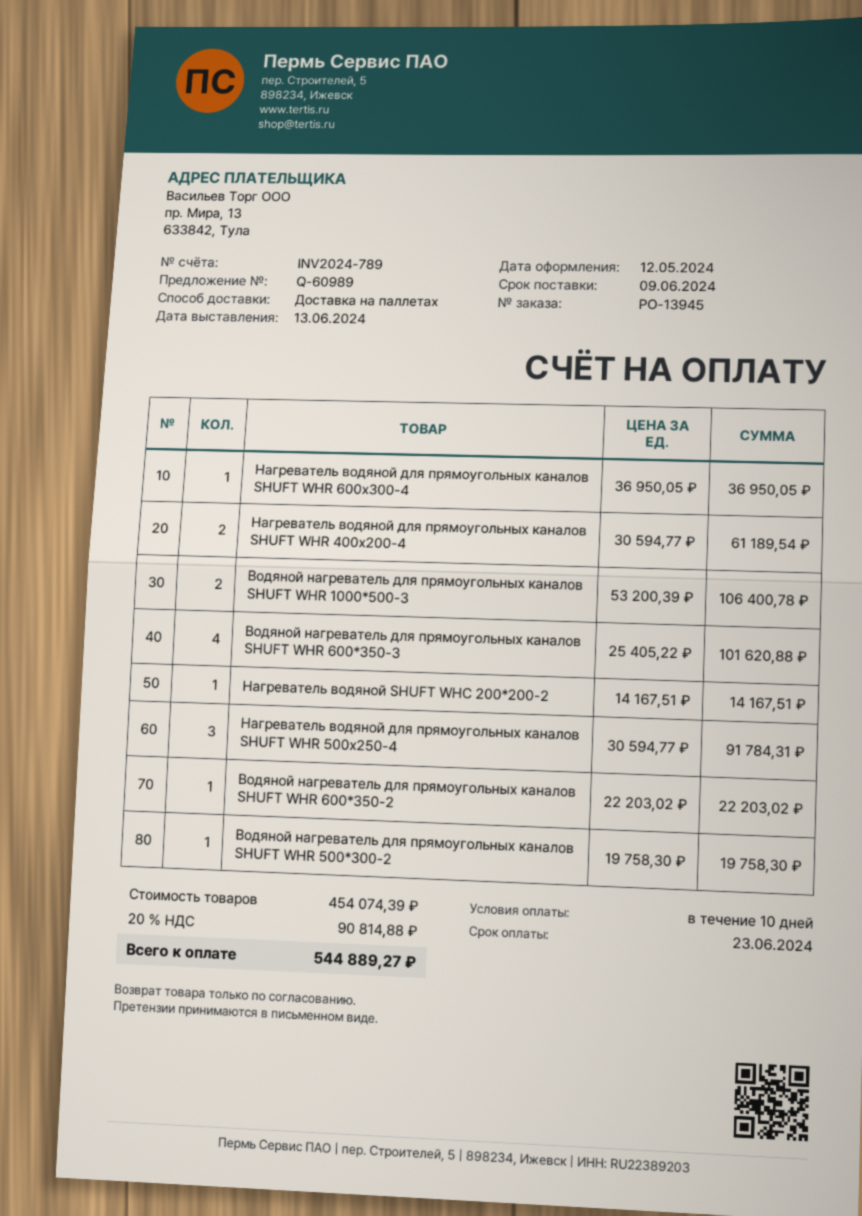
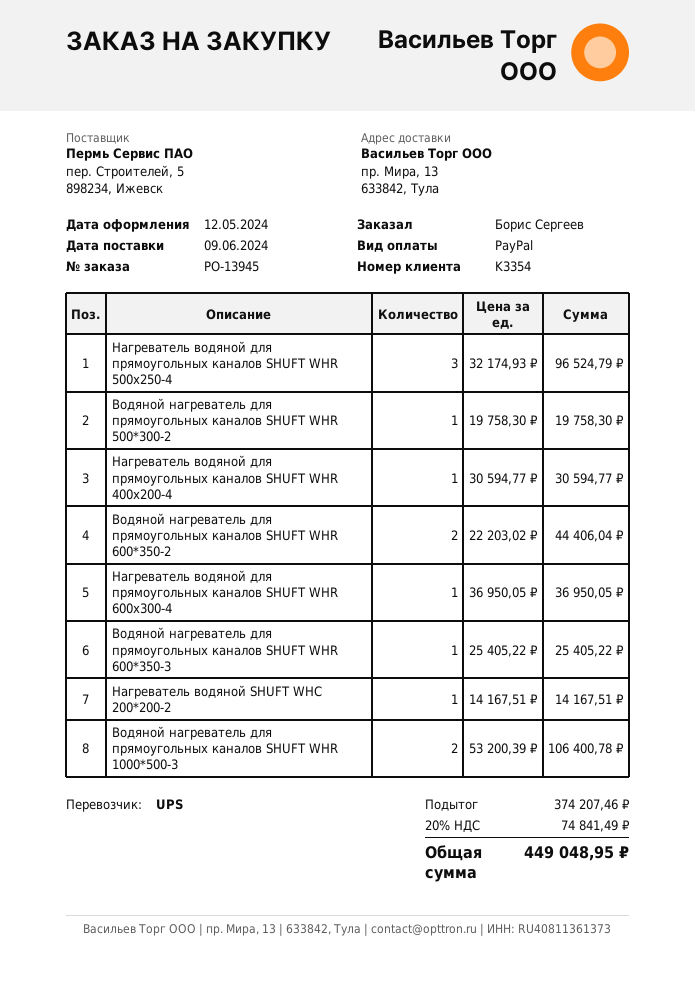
shipping method: pallet freight -> UPS
Нагреватель водяной для прямоугольных каналов SHUFT WHR 400x200-4: 2 x 30594.77 = 61189.54 -> 1 x 30594.77 = 30594.77
Водяной нагреватель для прямоугольных каналов SHUFT WHR 600*350-3: 4 x 25405.22 = 101620.88 -> 1 x 25405.22 = 25405.22
Нагреватель водяной для прямоугольных каналов SHUFT WHR 500x250-4: 3 x 30594.77 = 91784.31 -> 3 x 32174.93 = 96524.79
Водяной нагреватель для прямоугольных каналов SHUFT WHR 600*350-2: 1 x 22203.02 = 22203.02 -> 2 x 22203.02 = 44406.04
subtotal: 454074.39 -> 374207.46
tax: 20% = 90814.88 -> 20% = 74841.49
total: 544889.27 -> 449048.95

